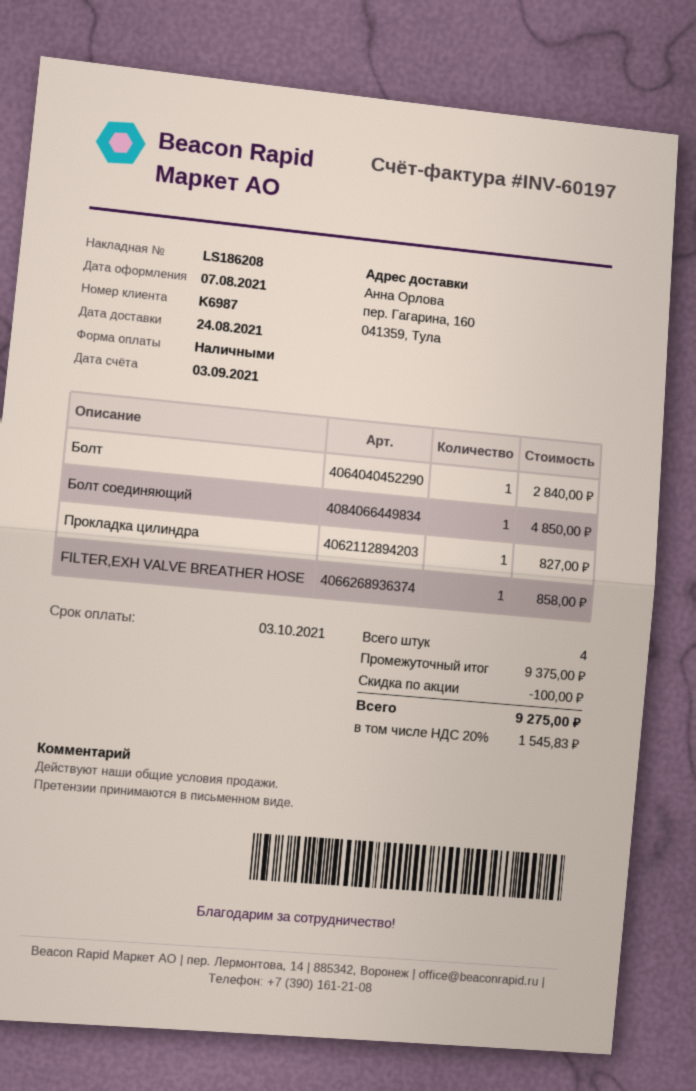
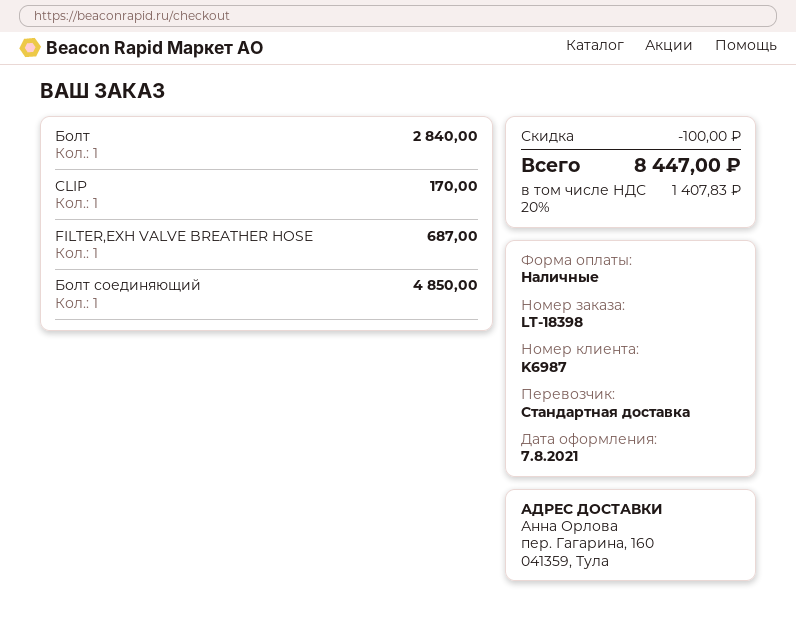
Прокладка цилиндра: 1 for 827.00 -> none
FILTER,EXH VALVE BREATHER HOSE: 1 for 858.00 -> 1 for 687.00
CLIP: none -> 1 for 170.00
tax: 20% = 1545.83 -> 20% = 1407.83
total: 9275.00 -> 8447.00

